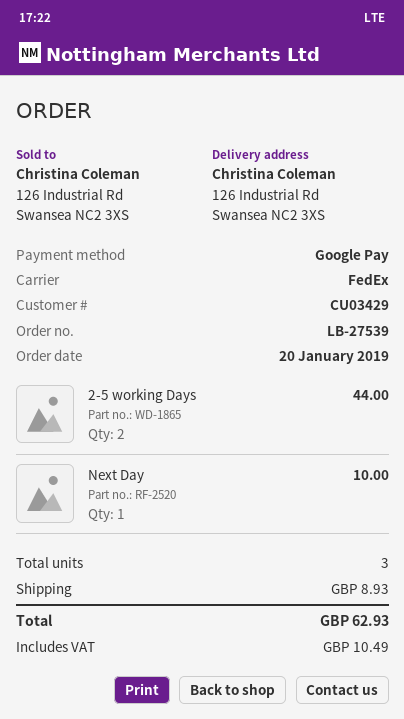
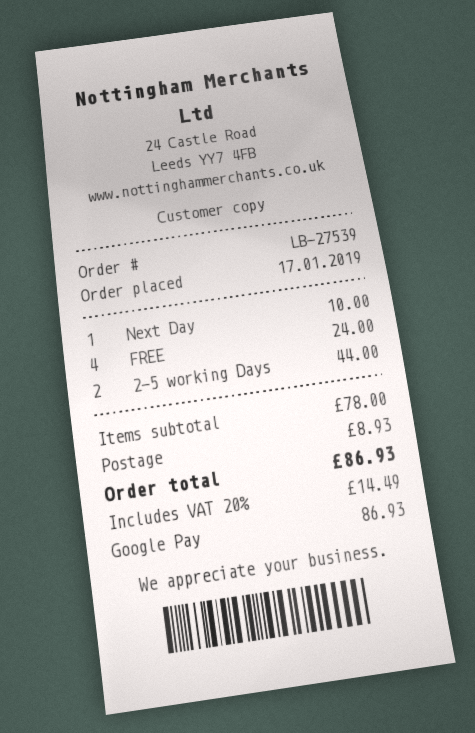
order date: 2019-01-20 -> 2019-01-17
FREE: none -> 4 for 24.00
tax: 10.49 -> 14.49
total: 62.93 -> 86.93

